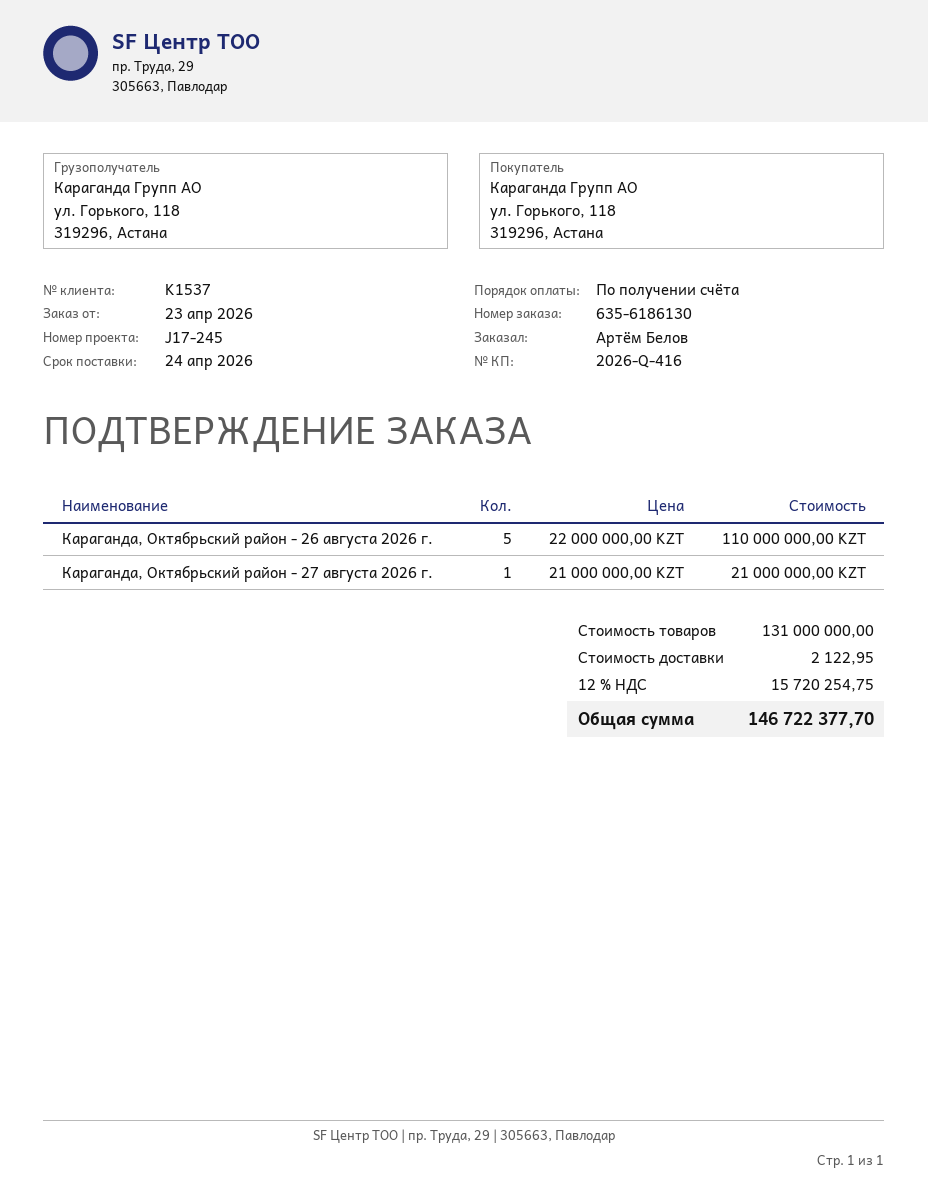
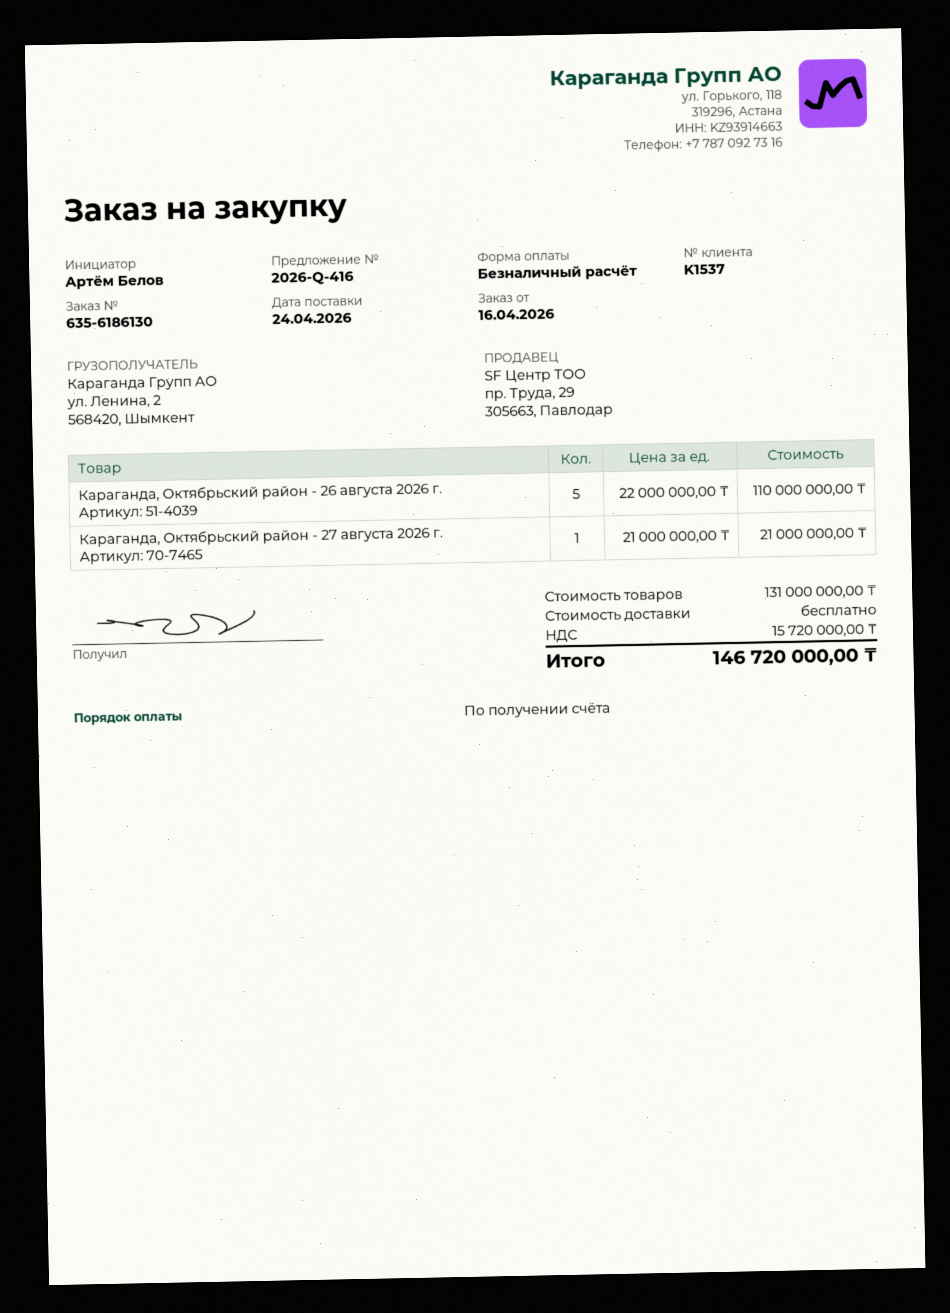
order date: 2026-04-23 -> 2026-04-16
ship to: ул. Горького, 118, 319296, Астана -> ул. Ленина, 2, 568420, Шымкент
shipping: 2122.95 -> 0.00
tax: 15720254.75 -> 15720000.00
total: 146722377.70 -> 146720000.00

